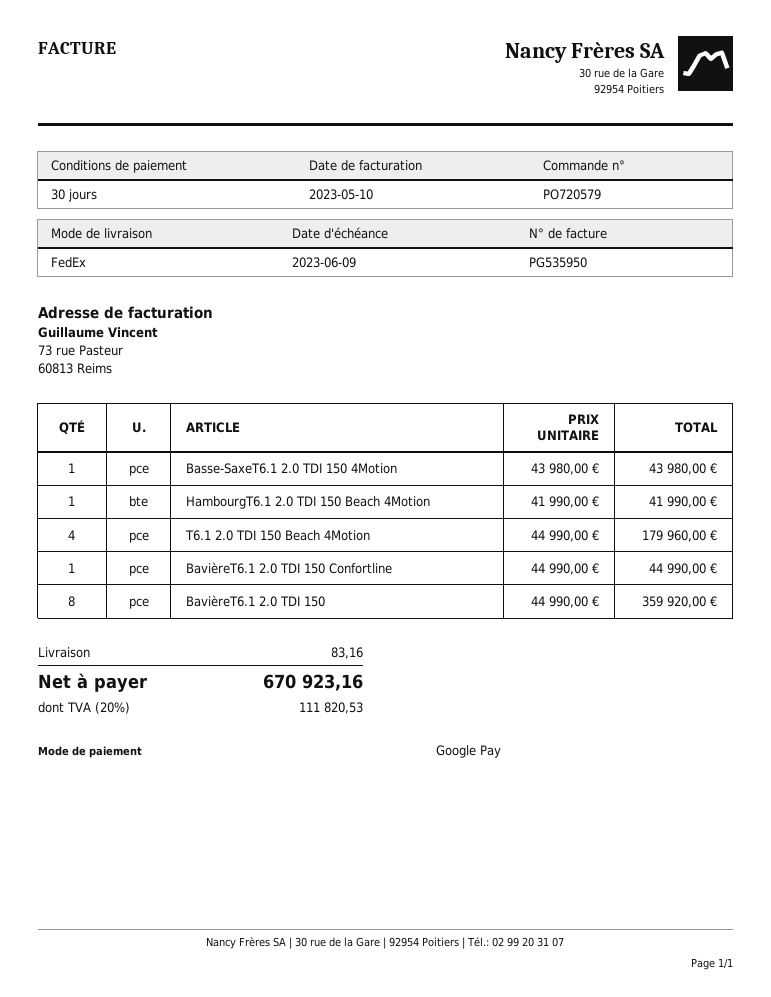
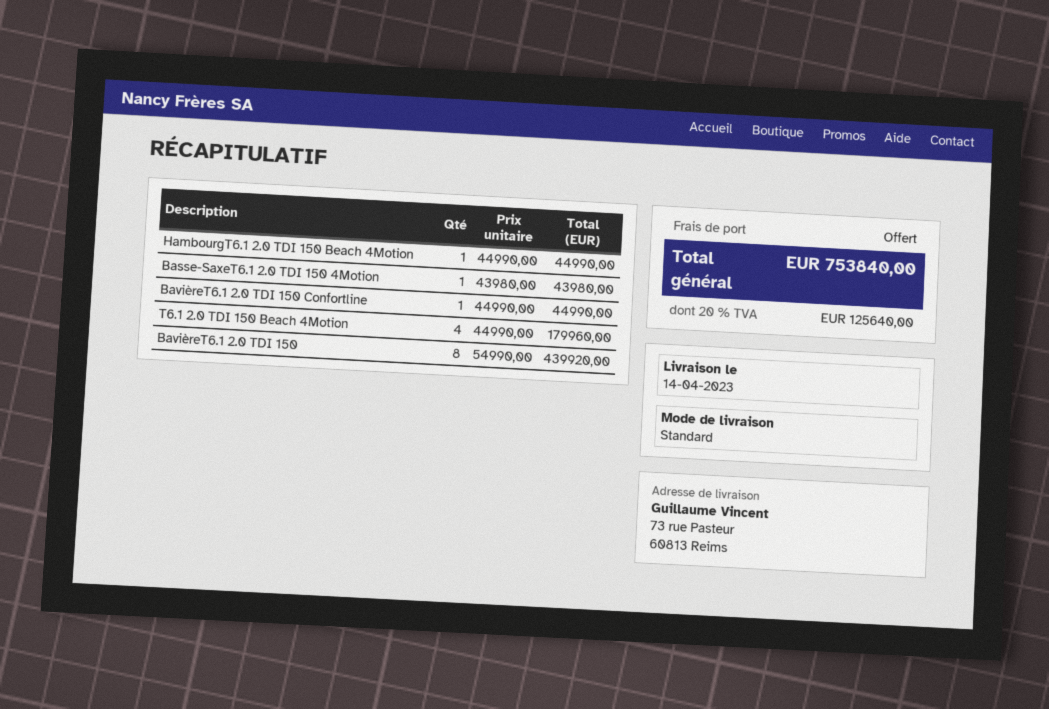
shipping method: FedEx -> standard
HambourgT6.1 2.0 TDI 150 Beach 4Motion: 1 x 41990.00 = 41990.00 -> 1 x 44990.00 = 44990.00
BavièreT6.1 2.0 TDI 150: 8 x 44990.00 = 359920.00 -> 8 x 54990.00 = 439920.00
shipping: 83.16 -> 0.00
tax: 20% = 111820.53 -> 20% = 125640.00
total: 670923.16 -> 753840.00

